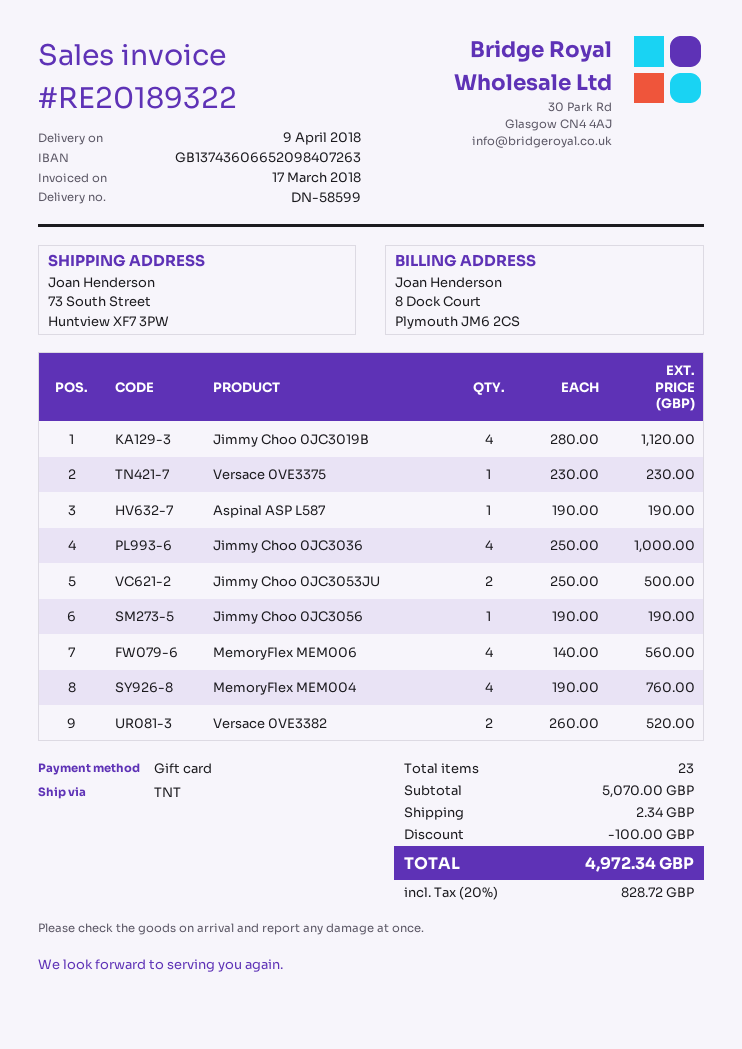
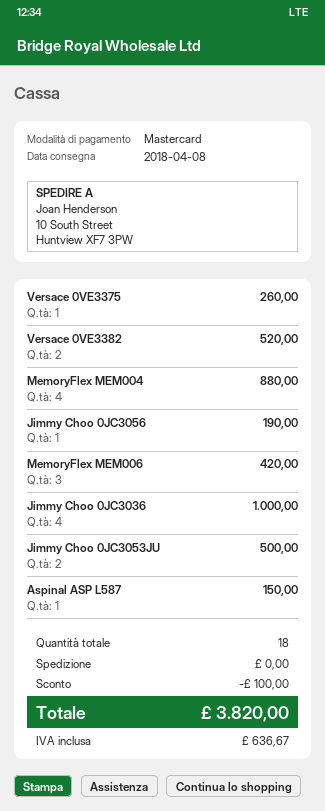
delivery date: 2018-04-09 -> 2018-04-08
payment method: gift card -> Mastercard
ship to: 73 South Street, Huntview XF7 3PW -> 10 South Street, Huntview XF7 3PW
Jimmy Choo 0JC3019B: 4 for 1120.00 -> none
Versace 0VE3375: 1 for 230.00 -> 1 for 260.00
Aspinal ASP L587: 1 for 190.00 -> 1 for 150.00
MemoryFlex MEM006: 4 for 560.00 -> 3 for 420.00
MemoryFlex MEM004: 4 for 760.00 -> 4 for 880.00
total quantity: 23 -> 18
shipping: 2.34 -> 0.00
tax: 828.72 -> 636.67
total: 4972.34 -> 3820.00

